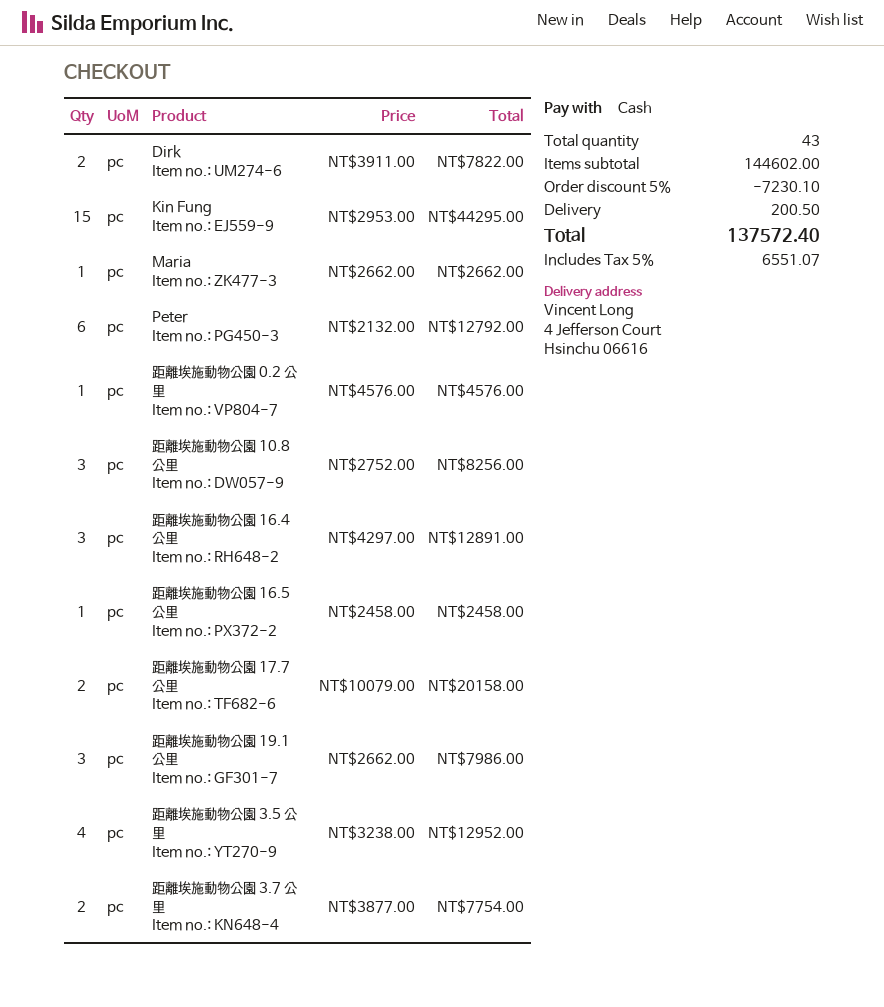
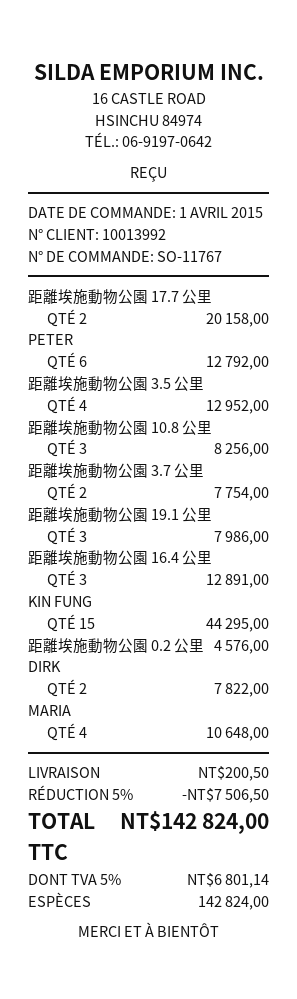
Maria: 1 for 2662.00 -> 4 for 10648.00
距離埃施動物公園 16.5 公里: 1 for 2458.00 -> none
discount: 5% = 7230.10 -> 5% = 7506.50
tax: 5% = 6551.07 -> 5% = 6801.14
total: 137572.40 -> 142824.00

